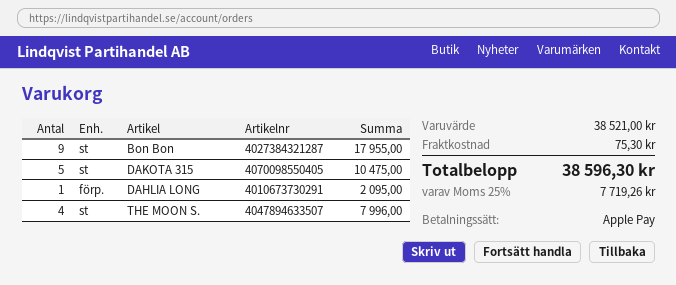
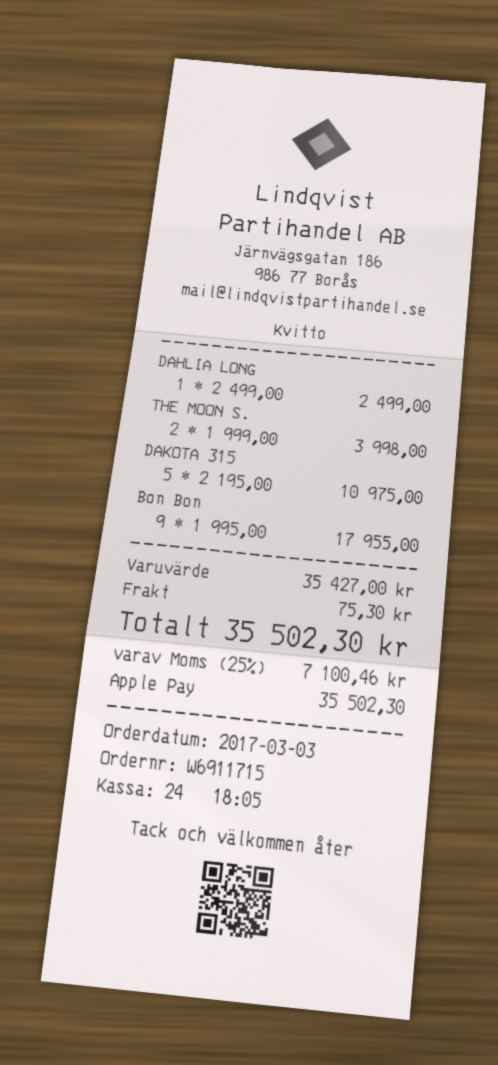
DAKOTA 315: 5 for 10475.00 -> 5 for 10975.00
DAHLIA LONG: 1 for 2095.00 -> 1 for 2499.00
THE MOON S.: 4 for 7996.00 -> 2 for 3998.00
subtotal: 38521.00 -> 35427.00
tax: 25% = 7719.26 -> 25% = 7100.46
total: 38596.30 -> 35502.30

